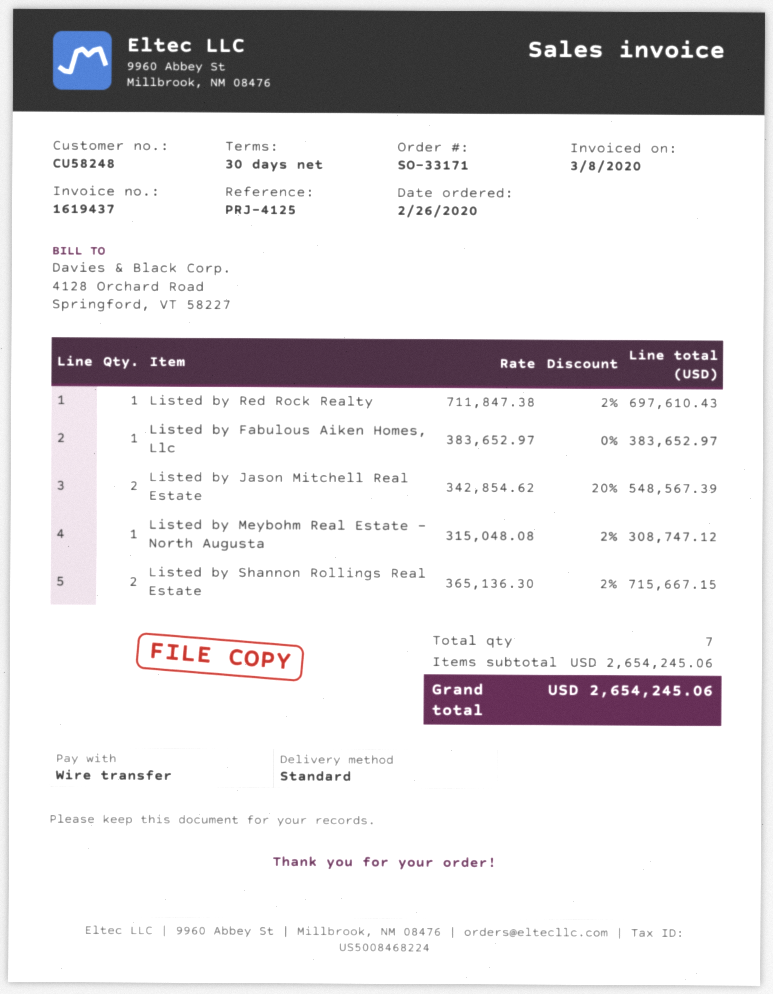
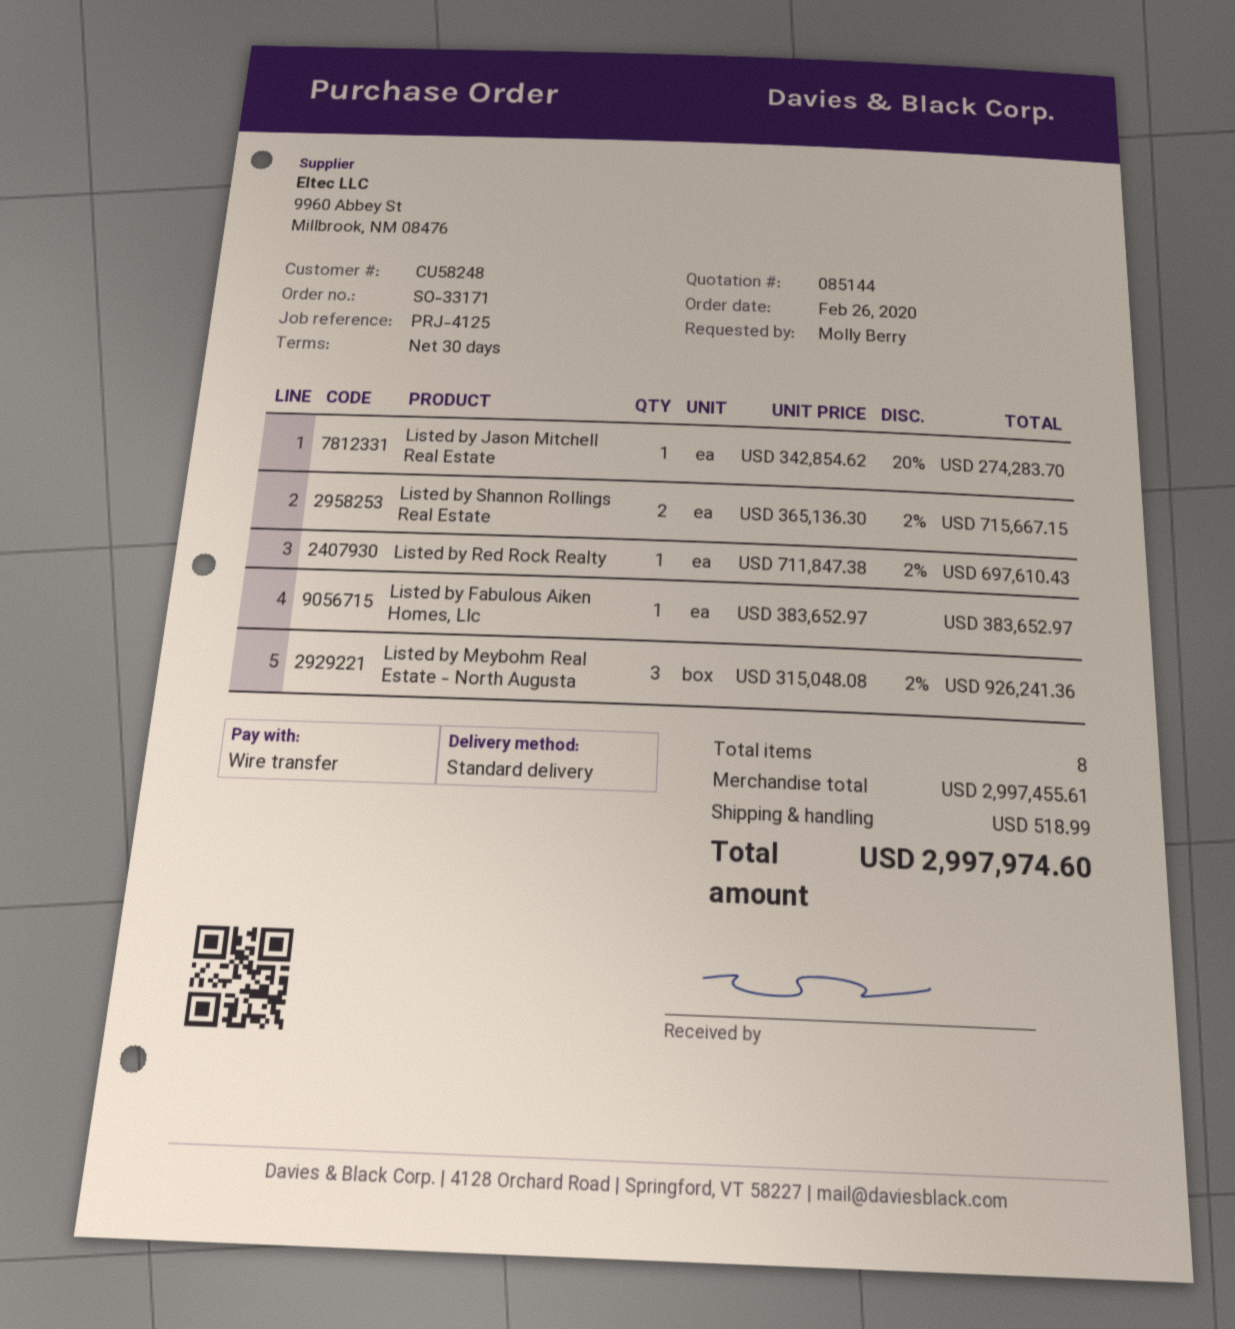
Listed by Jason Mitchell Real Estate: 2 x 342854.62 - 20% = 548567.39 -> 1 x 342854.62 - 20% = 274283.70
Listed by Meybohm Real Estate - North Augusta: 1 x 315048.08 - 2% = 308747.12 -> 3 x 315048.08 - 2% = 926241.36
total quantity: 7 -> 8
subtotal: 2654245.06 -> 2997455.61
shipping: none -> 518.99
total: 2654245.06 -> 2997974.60

